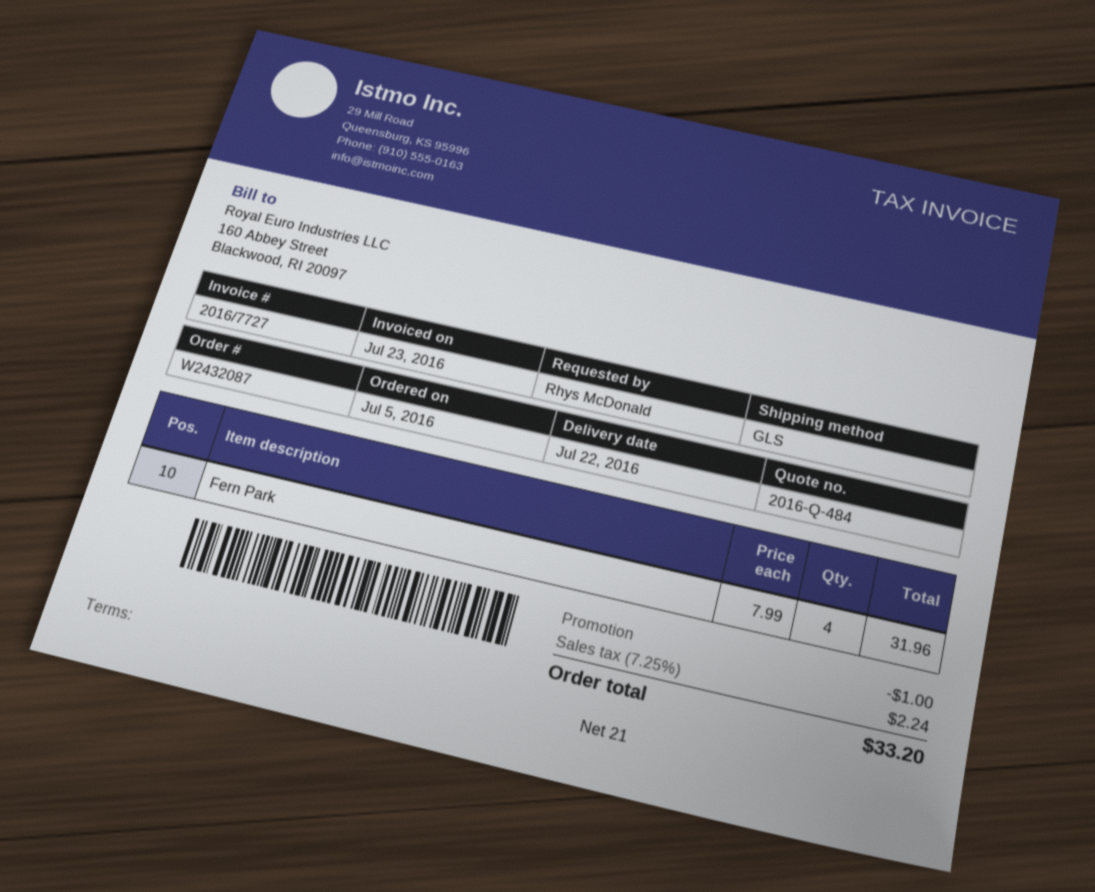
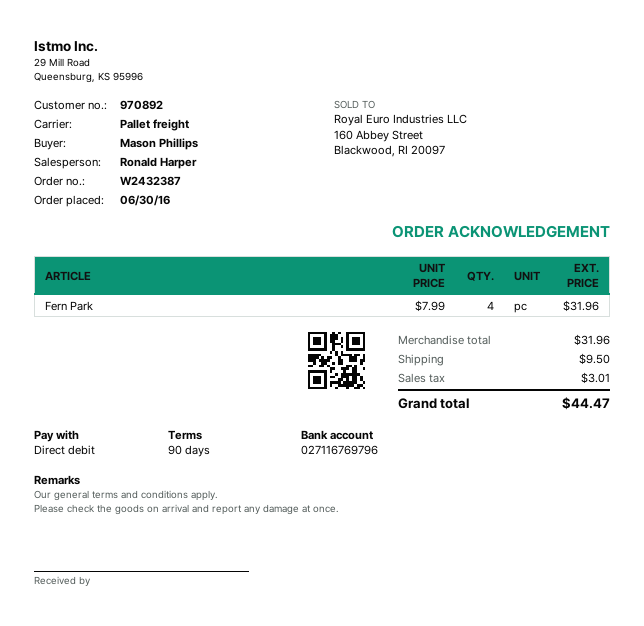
order number: W2432087 -> W2432387
order date: 2016-07-05 -> 2016-06-30
payment terms: 21 days -> 90 days
ordered by: Rhys McDonald -> Mason Phillips
shipping method: GLS -> pallet freight
discount: 1.00 -> none
shipping: none -> 9.50
tax: 2.24 -> 3.01
total: 33.20 -> 44.47

